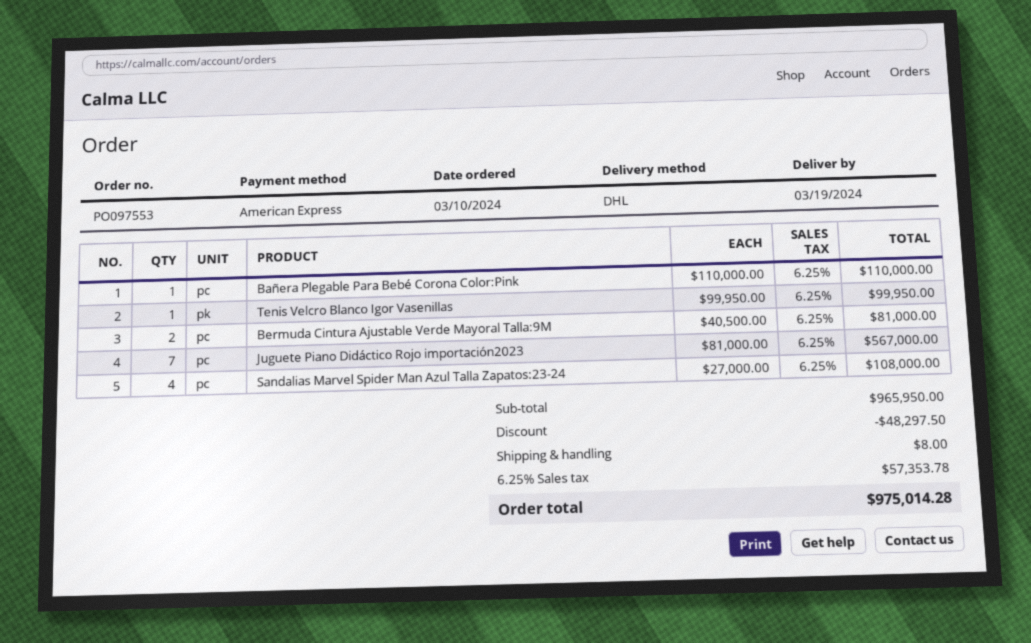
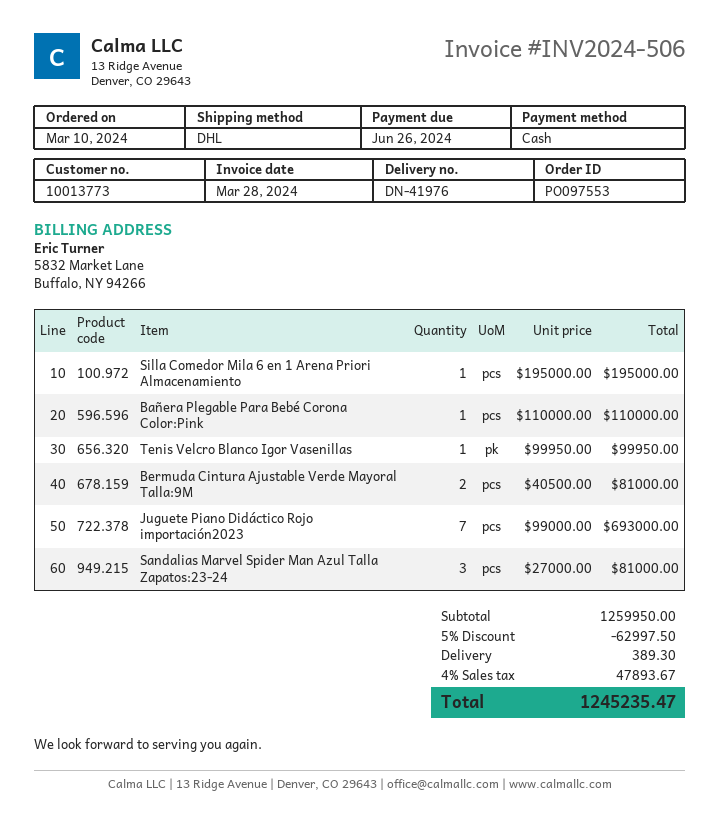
payment method: American Express -> cash
Juguete Piano Didáctico Rojo importación2023: 7 x 81000.00 = 567000.00 -> 7 x 99000.00 = 693000.00
Sandalias Marvel Spider Man Azul Talla Zapatos:23-24: 4 x 27000.00 = 108000.00 -> 3 x 27000.00 = 81000.00
Silla Comedor Mila 6 en 1 Arena Priori Almacenamiento: none -> 1 x 195000.00 = 195000.00
subtotal: 965950.00 -> 1259950.00
discount: 48297.50 -> 62997.50
shipping: 8.00 -> 389.30
tax: 6.25% = 57353.78 -> 4% = 47893.67
total: 975014.28 -> 1245235.47

